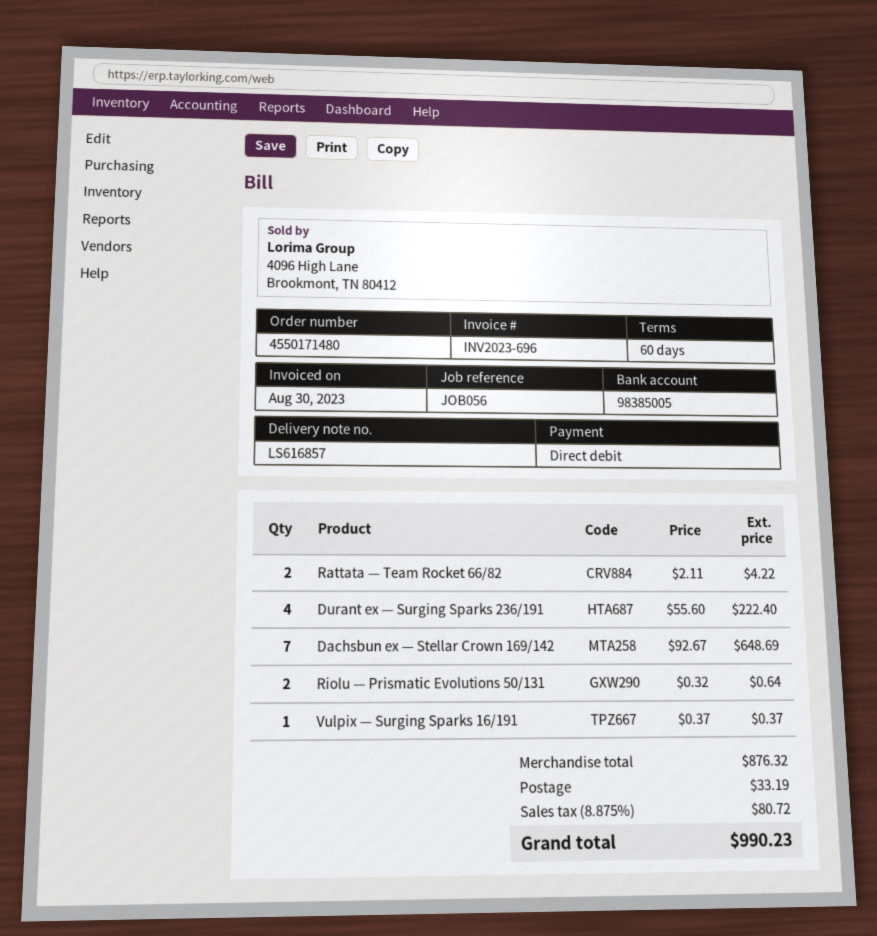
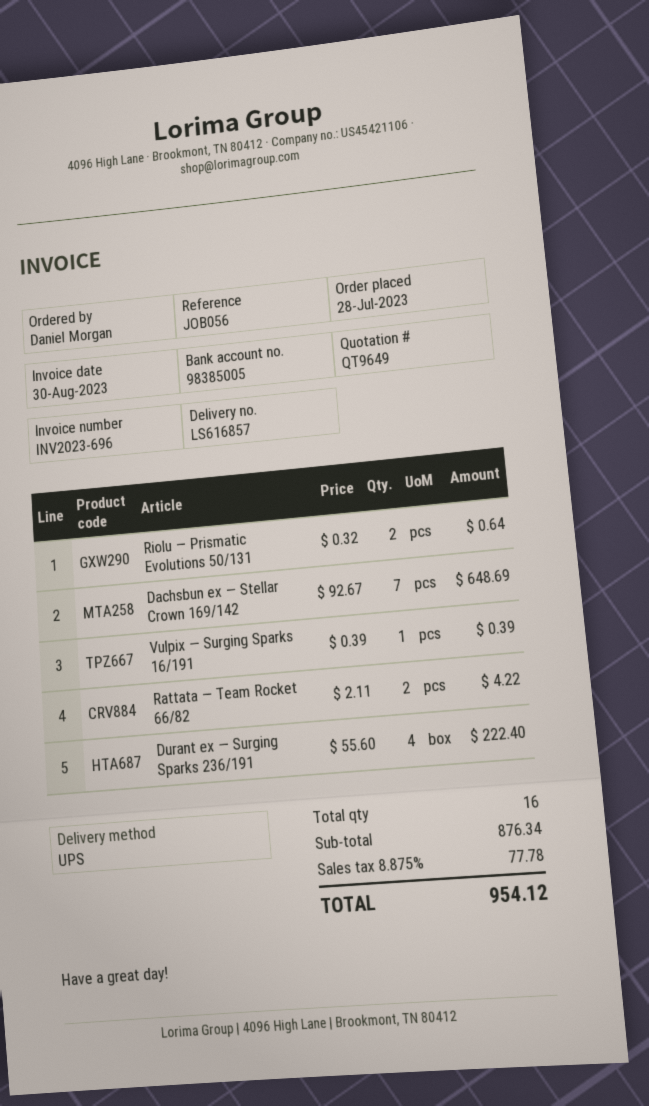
Vulpix — Surging Sparks 16/191: 1 x 0.37 = 0.37 -> 1 x 0.39 = 0.39
subtotal: 876.32 -> 876.34
shipping: 33.19 -> none
tax: 8.875% = 80.72 -> 8.875% = 77.78
total: 990.23 -> 954.12

